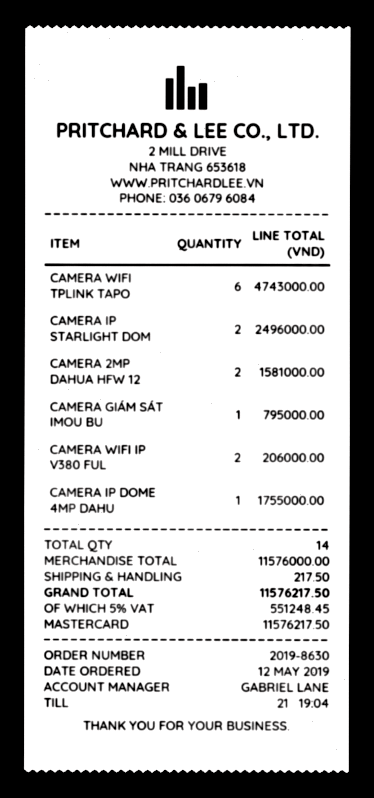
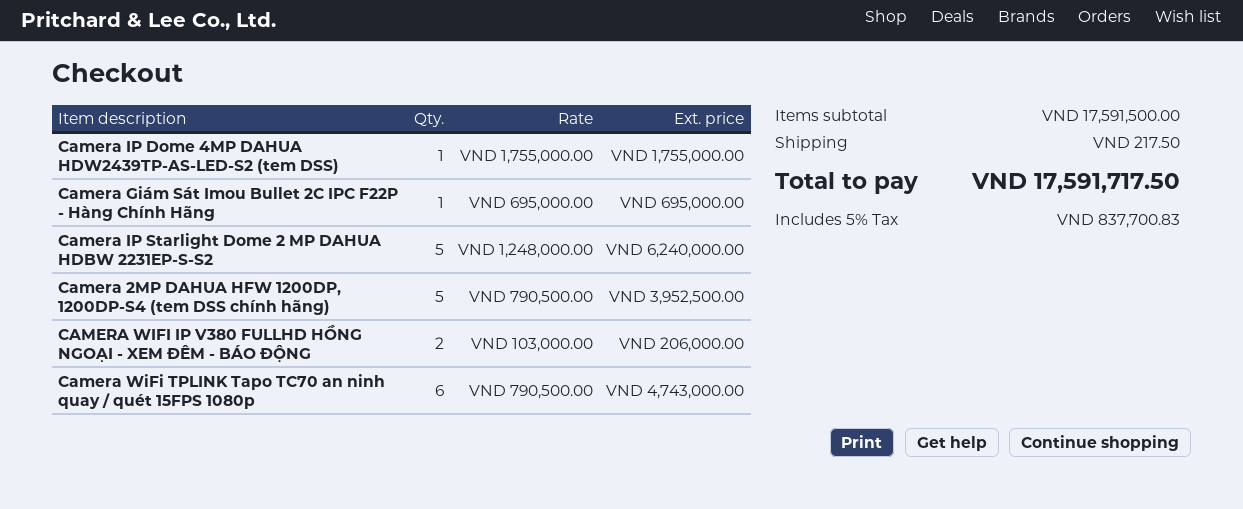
CAMERA IP STARLIGHT DOM: 2 for 2496000.00 -> 5 for 6240000.00
CAMERA 2MP DAHUA HFW 12: 2 for 1581000.00 -> 5 for 3952500.00
CAMERA GIÁM SÁT IMOU BU: 1 for 795000.00 -> 1 for 695000.00
subtotal: 11576000.00 -> 17591500.00
tax: 5% = 551248.45 -> 5% = 837700.83
total: 11576217.50 -> 17591717.50

